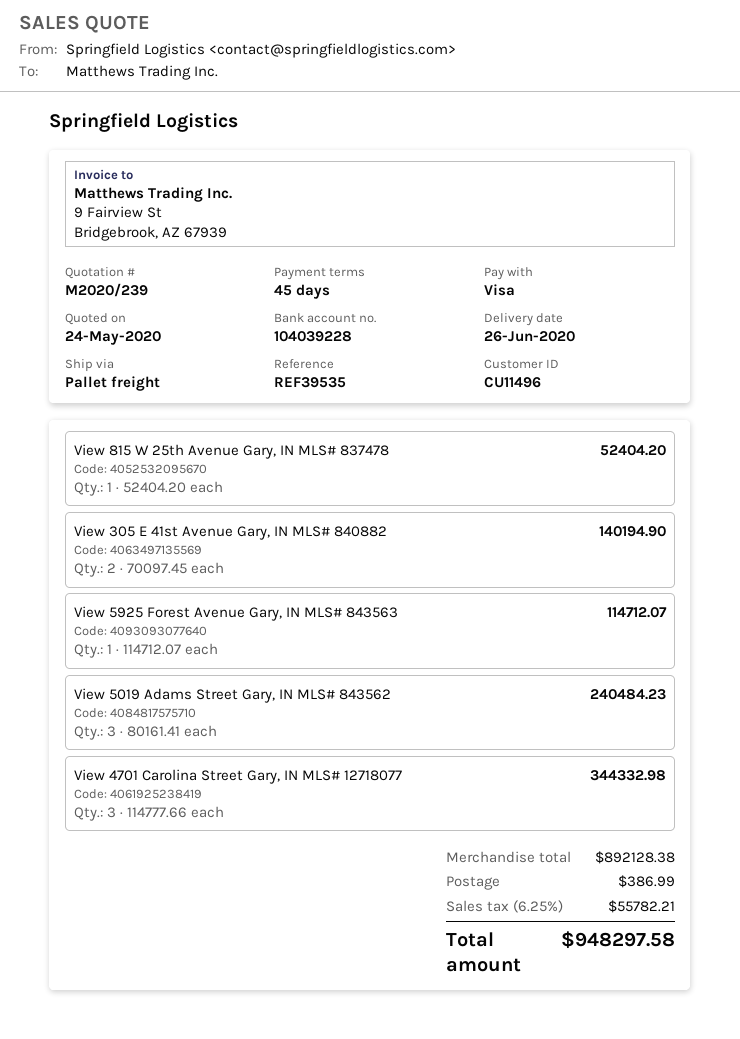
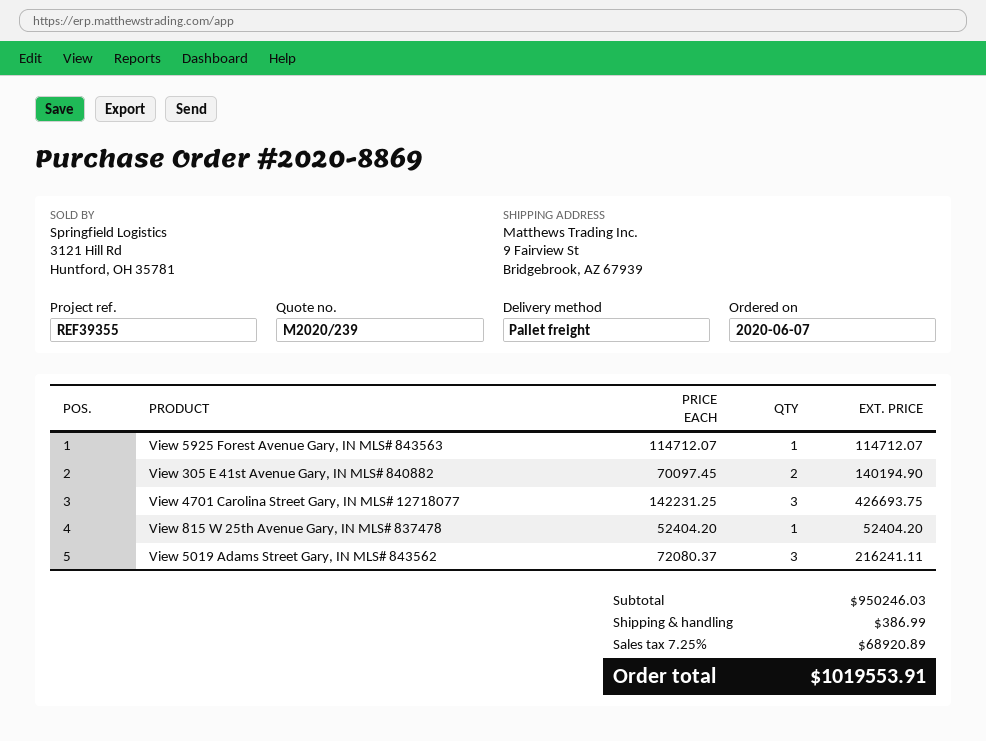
reference: REF39535 -> REF39355
View 5019 Adams Street Gary, IN MLS# 843562: 3 x 80161.41 = 240484.23 -> 3 x 72080.37 = 216241.11
View 4701 Carolina Street Gary, IN MLS# 12718077: 3 x 114777.66 = 344332.98 -> 3 x 142231.25 = 426693.75
subtotal: 892128.38 -> 950246.03
tax: 6.25% = 55782.21 -> 7.25% = 68920.89
total: 948297.58 -> 1019553.91

